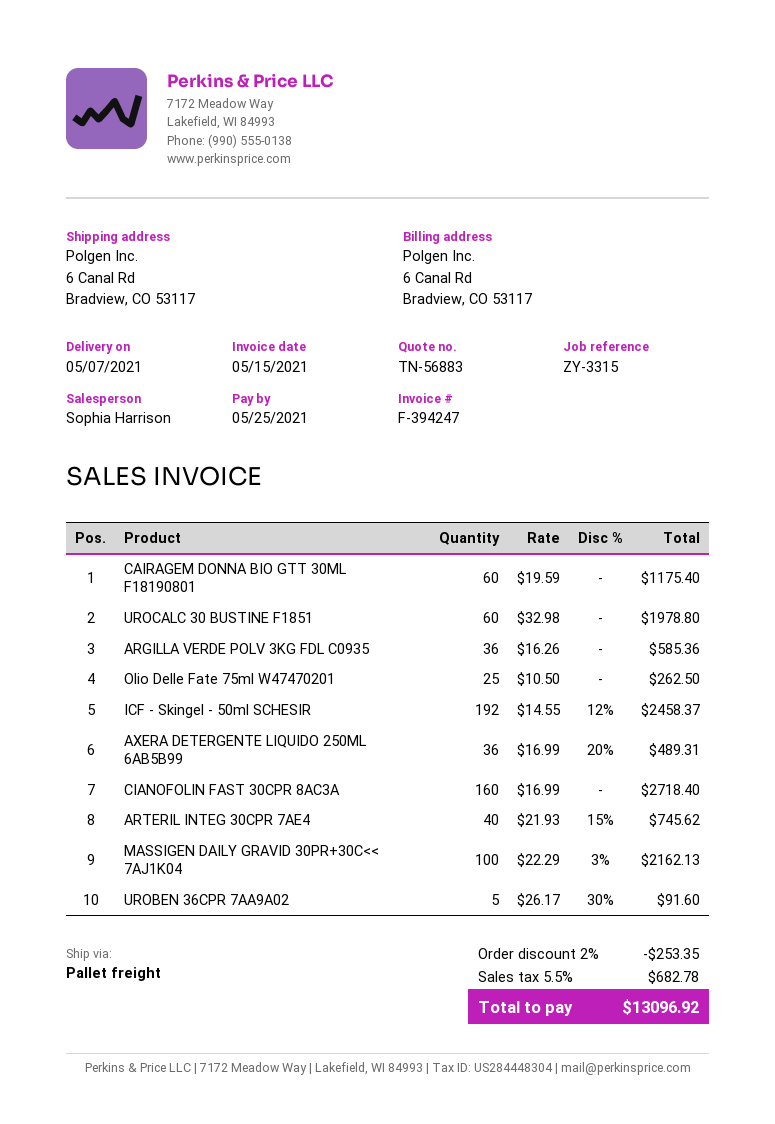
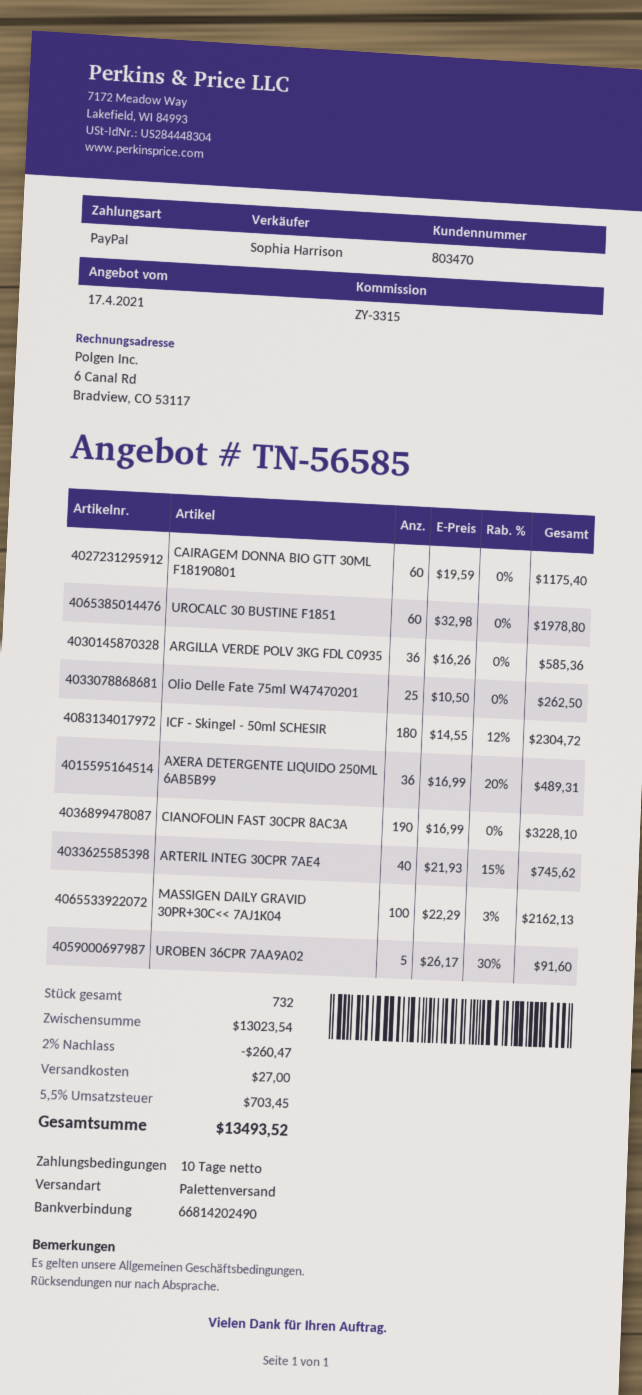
quote number: TN-56883 -> TN-56585
ICF - Skingel - 50ml SCHESIR: 192 x 14.55 - 12% = 2458.37 -> 180 x 14.55 - 12% = 2304.72
CIANOFOLIN FAST 30CPR 8AC3A: 160 x 16.99 = 2718.40 -> 190 x 16.99 = 3228.10
discount: 2% = 253.35 -> 2% = 260.47
shipping: none -> 27.00
tax: 5.5% = 682.78 -> 5.5% = 703.45
total: 13096.92 -> 13493.52

